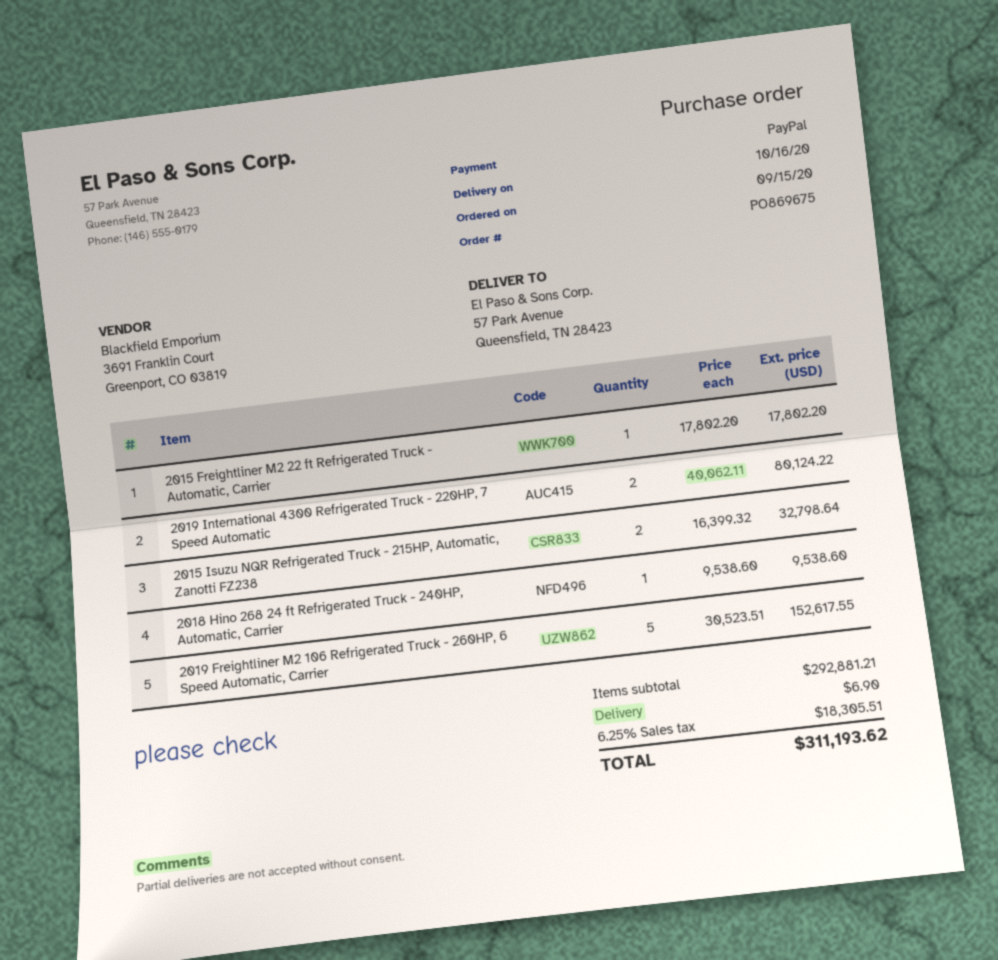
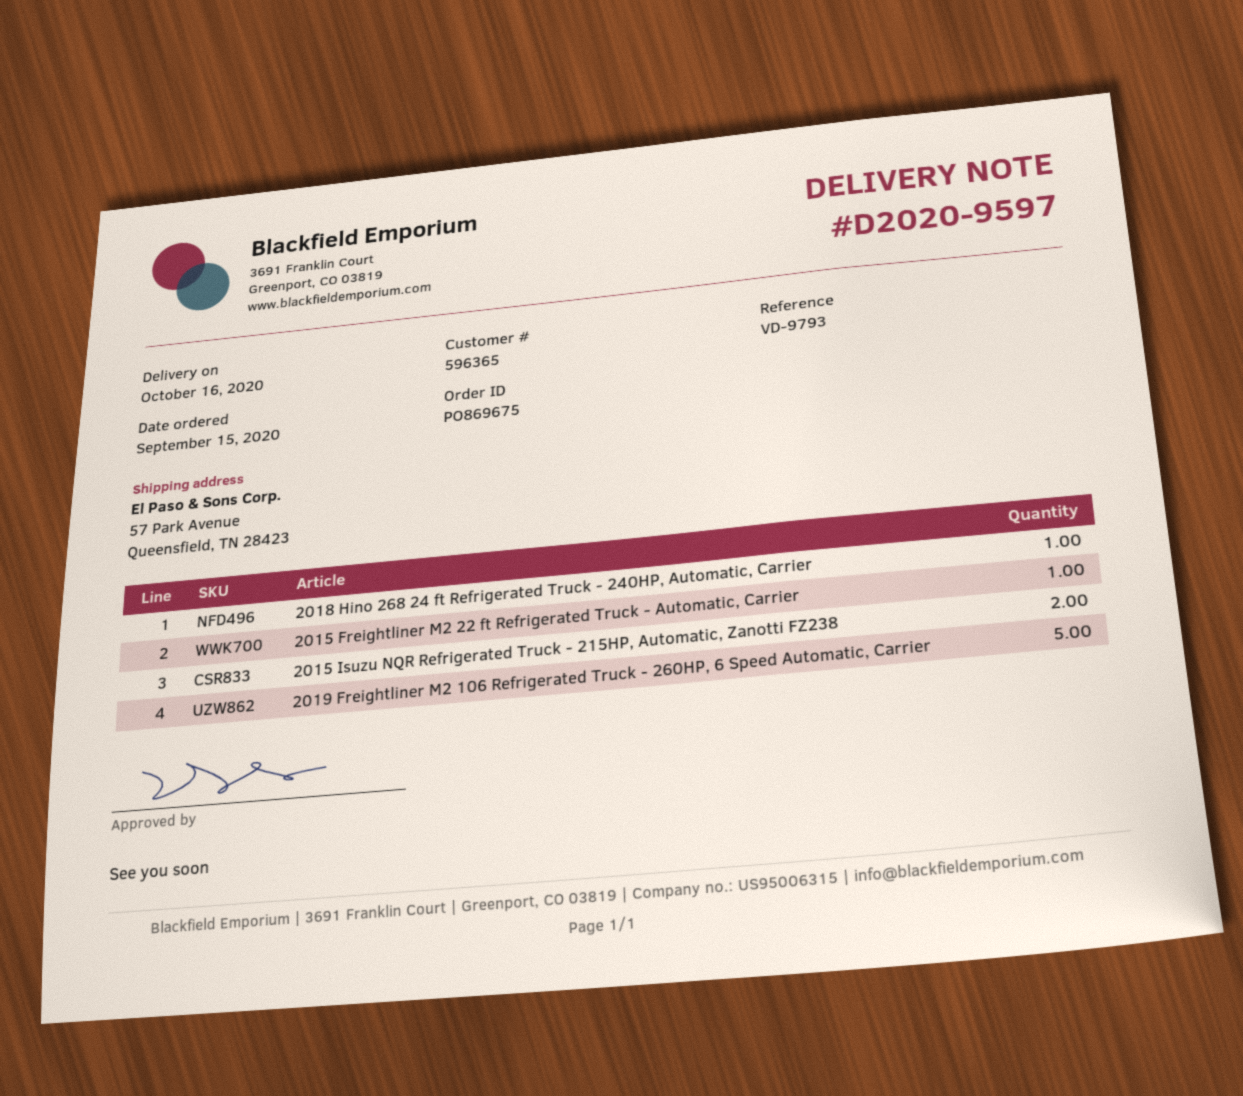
2019 International 4300 Refrigerated Truck - 220HP, 7 Speed Automatic: 2 -> none

